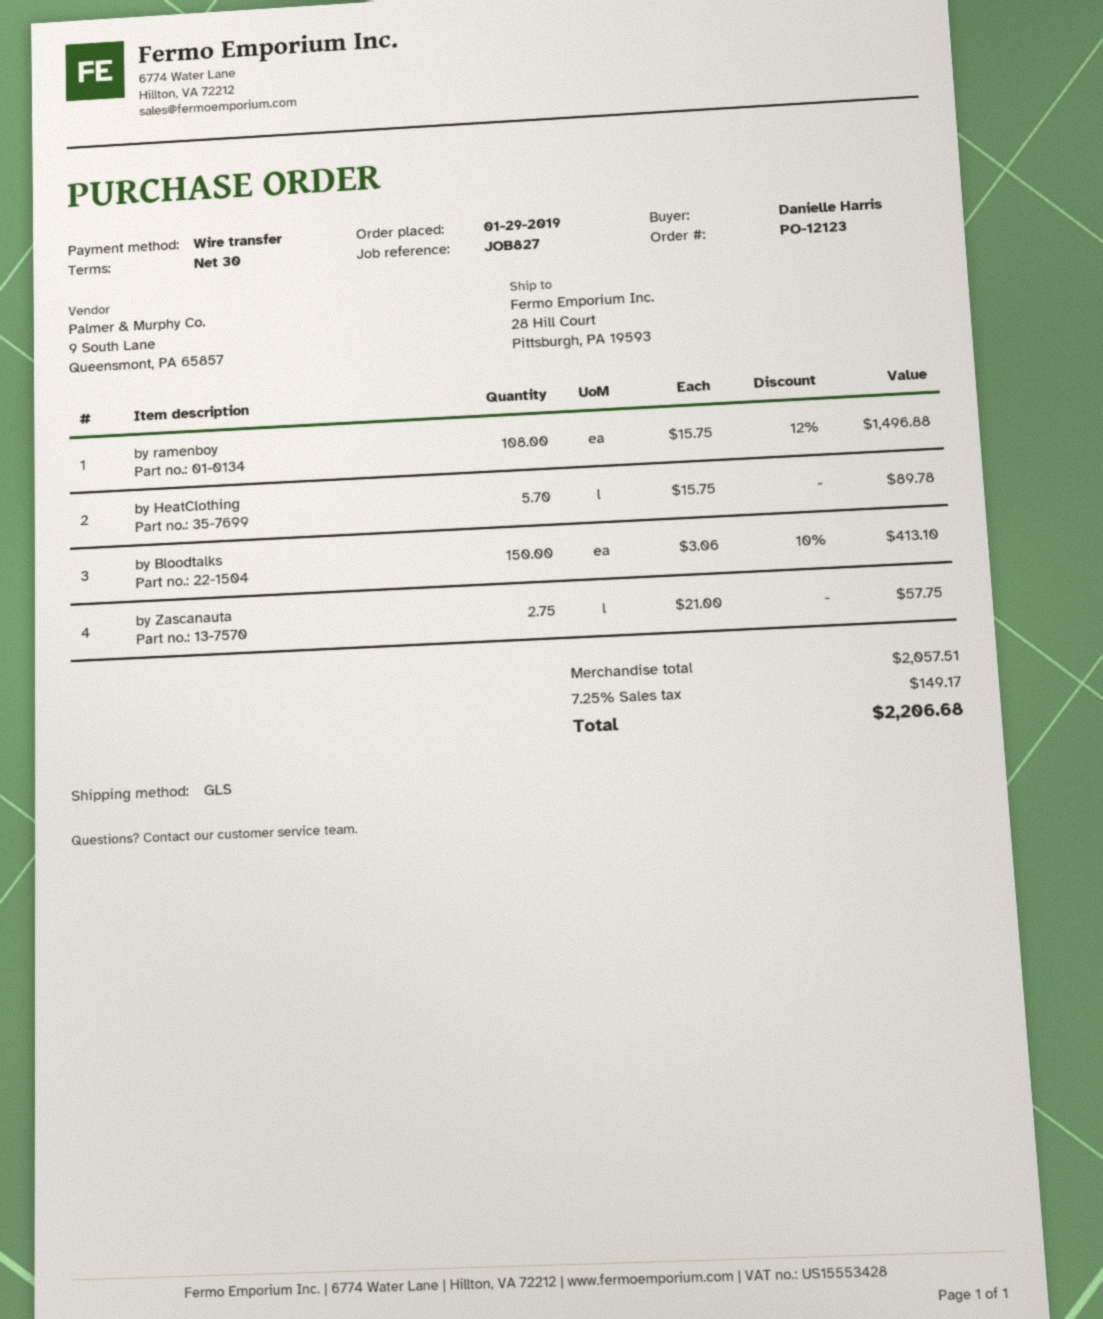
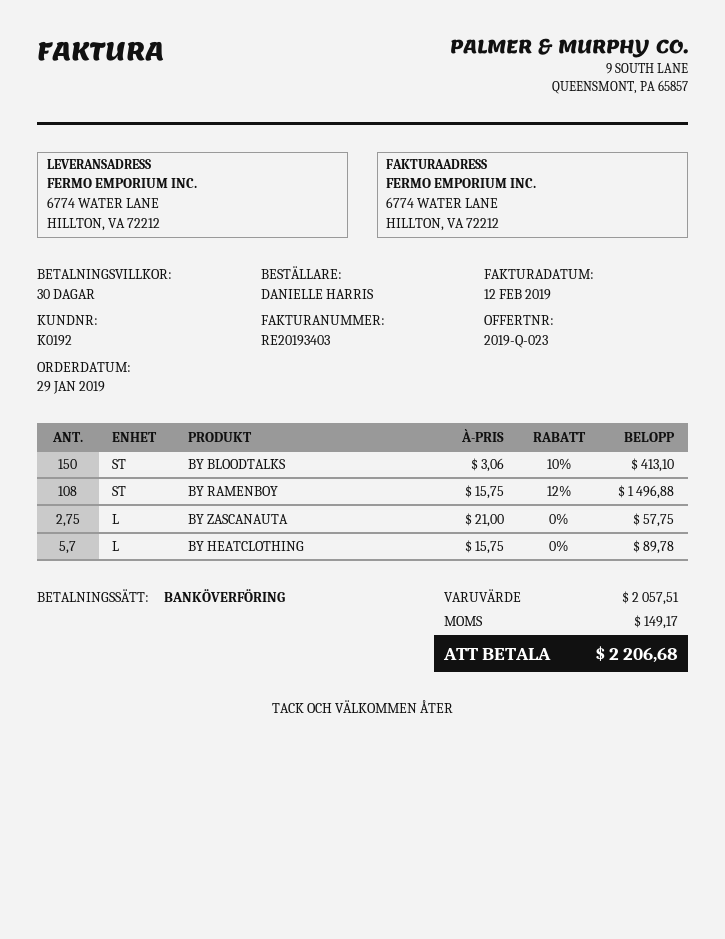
ship to: 28 Hill Court, Pittsburgh, PA 19593 -> 6774 WATER LANE, HILLTON, VA 72212

